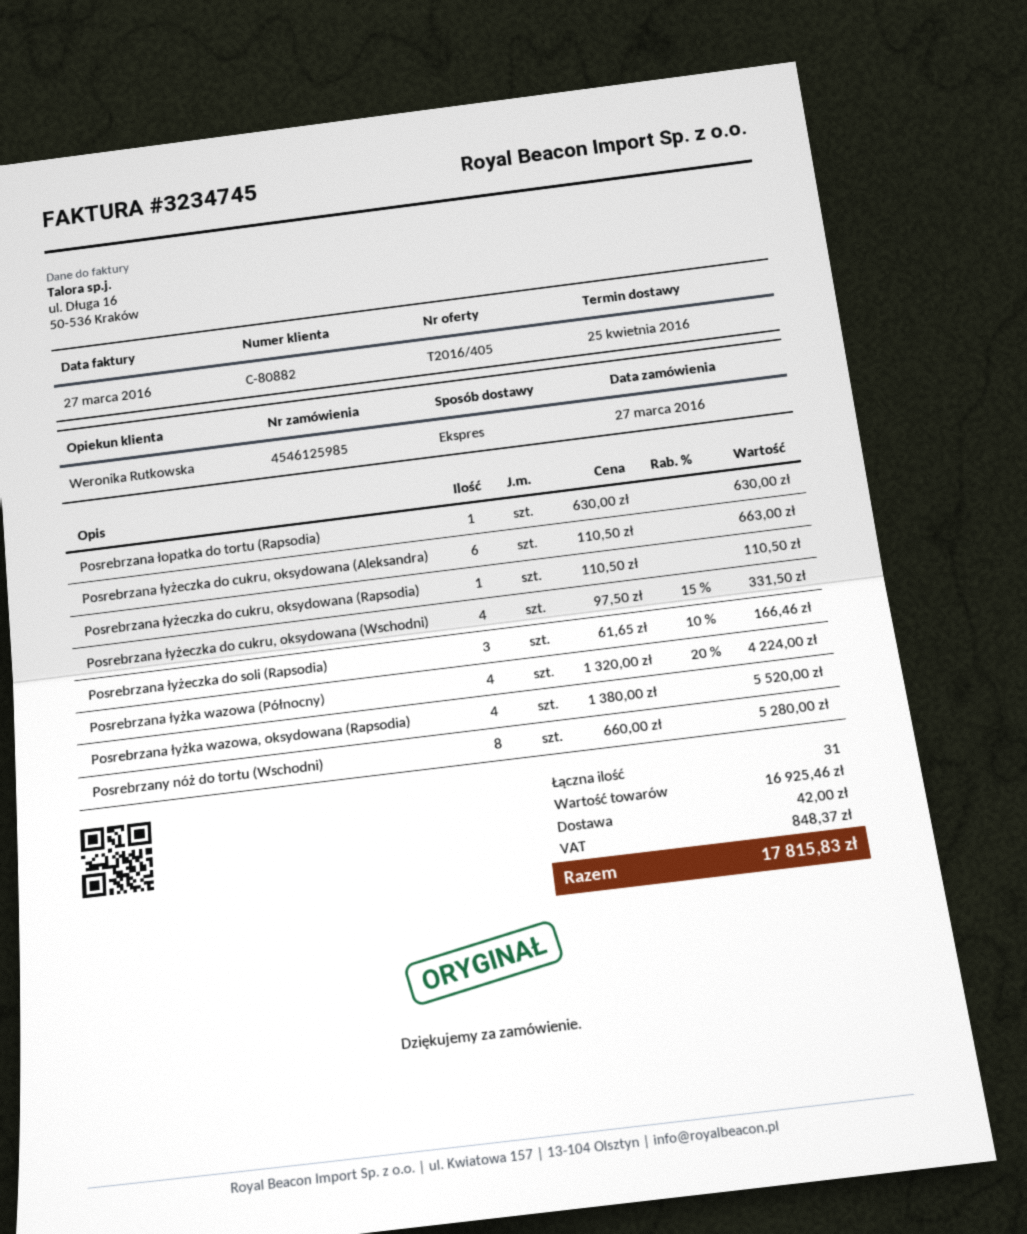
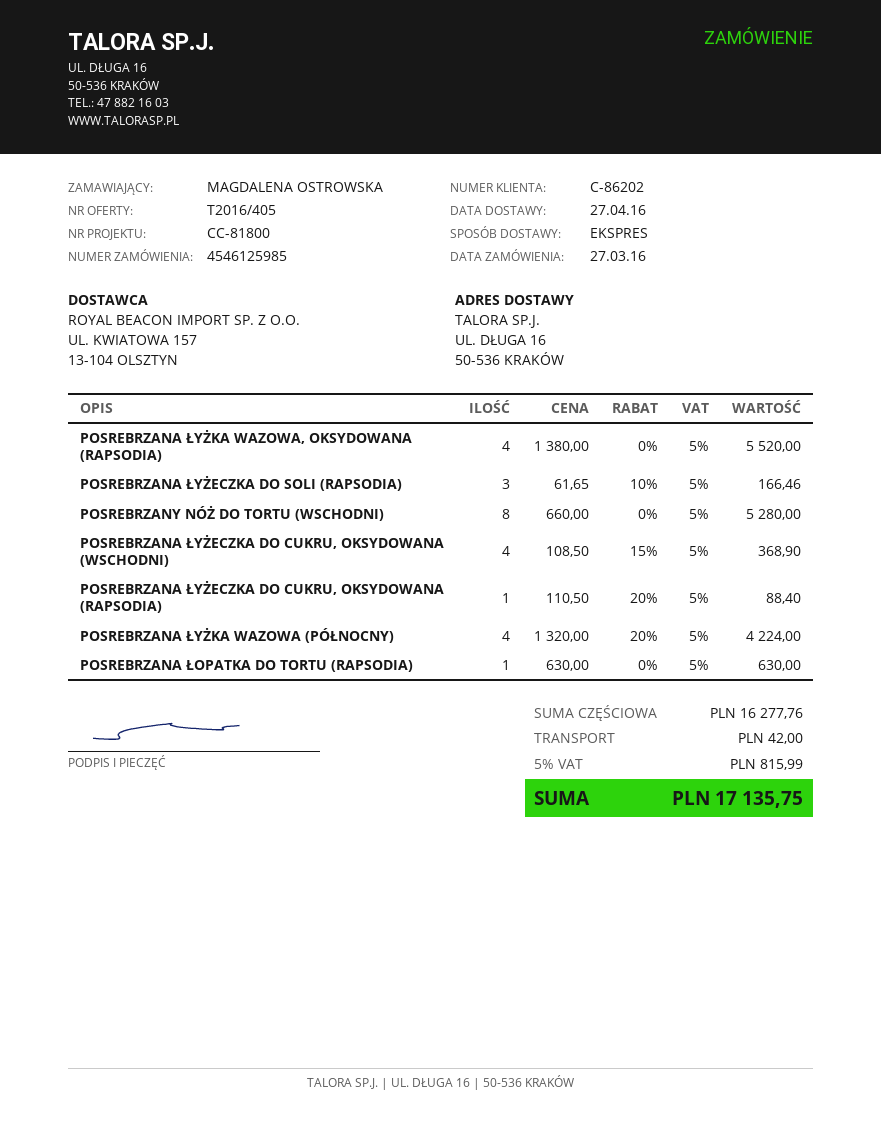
delivery date: 2016-04-25 -> 2016-04-27
customer number: C-80882 -> C-86202
Posrebrzana łyżeczka do cukru, oksydowana (Aleksandra): 6 x 110.50 = 663.00 -> none
Posrebrzana łyżeczka do cukru, oksydowana (Rapsodia): 1 x 110.50 = 110.50 -> 1 x 110.50 - 20% = 88.40
Posrebrzana łyżeczka do cukru, oksydowana (Wschodni): 4 x 97.50 - 15% = 331.50 -> 4 x 108.50 - 15% = 368.90
subtotal: 16925.46 -> 16277.76
tax: 848.37 -> 815.99
total: 17815.83 -> 17135.75

